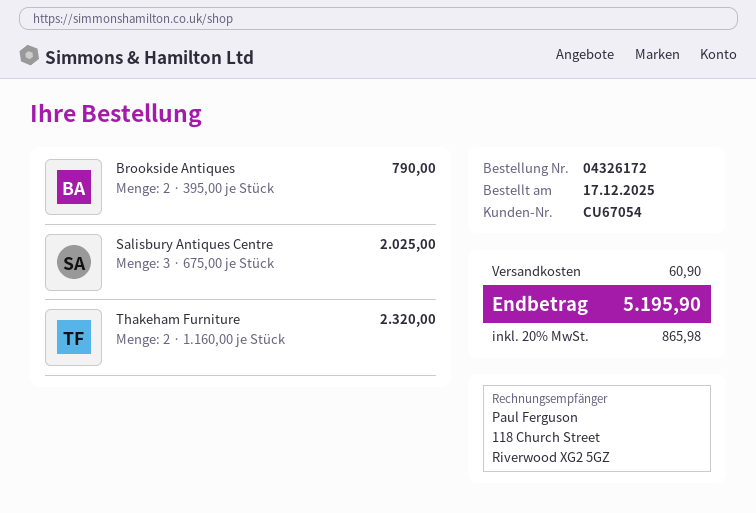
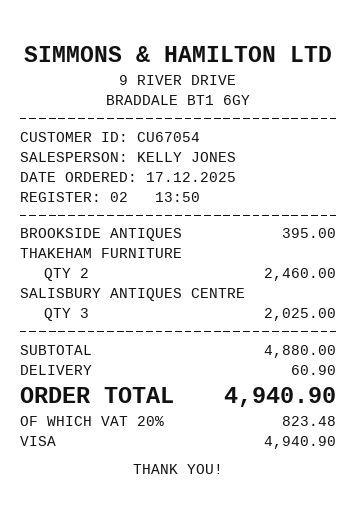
Brookside Antiques: 2 for 790.00 -> 1 for 395.00
Thakeham Furniture: 2 for 2320.00 -> 2 for 2460.00
tax: 20% = 865.98 -> 20% = 823.48
total: 5195.90 -> 4940.90

